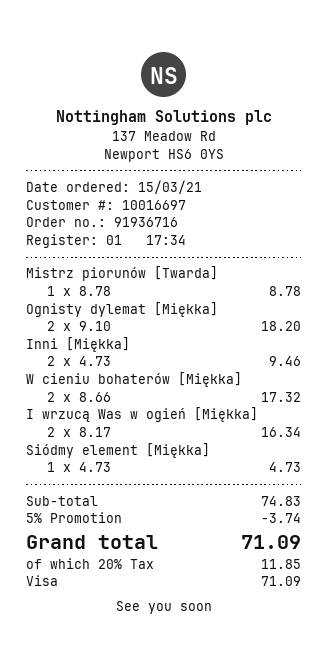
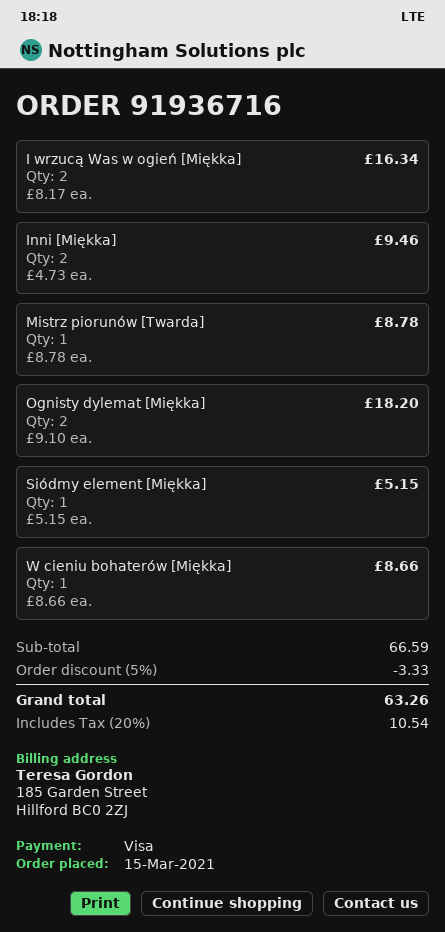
W cieniu bohaterów [Miękka]: 2 x 8.66 = 17.32 -> 1 x 8.66 = 8.66
Siódmy element [Miękka]: 1 x 4.73 = 4.73 -> 1 x 5.15 = 5.15
subtotal: 74.83 -> 66.59
discount: 5% = 3.74 -> 5% = 3.33
tax: 20% = 11.85 -> 20% = 10.54
total: 71.09 -> 63.26

